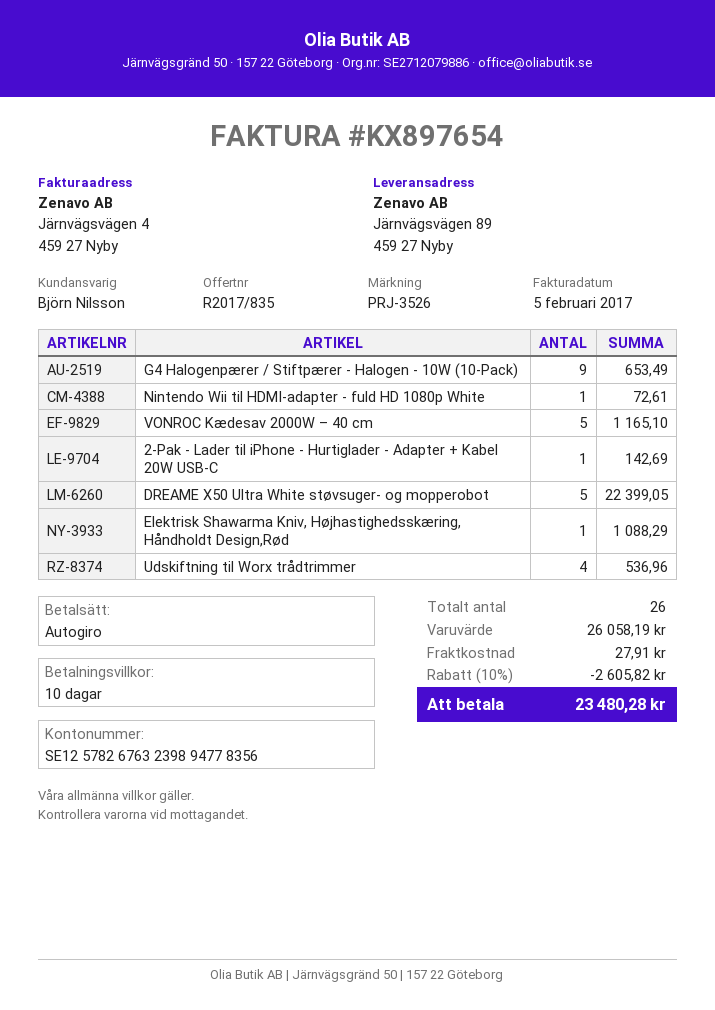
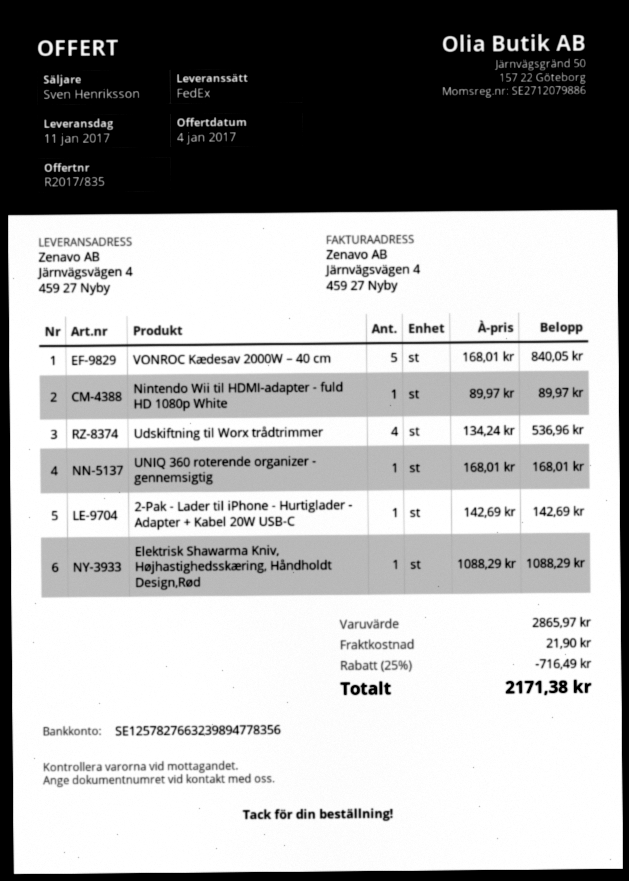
sales rep: Björn Nilsson -> Sven Henriksson
bank account: SE1257826763239894778356 -> SE1257827663239894778356
ship to: Järnvägsvägen 89, 459 27 Nyby -> Järnvägsvägen 4, 459 27 Nyby
G4 Halogenpærer / Stiftpærer - Halogen - 10W (10-Pack): 9 for 653.49 -> none
Nintendo Wii til HDMI-adapter - fuld HD 1080p White: 1 for 72.61 -> 1 for 89.97
VONROC Kædesav 2000W – 40 cm: 5 for 1165.10 -> 5 for 840.05
DREAME X50 Ultra White støvsuger- og mopperobot: 5 for 22399.05 -> none
UNIQ 360 roterende organizer - gennemsigtig: none -> 1 for 168.01
subtotal: 26058.19 -> 2865.97
discount: 10% = 2605.82 -> 25% = 716.49
shipping: 27.91 -> 21.90
total: 23480.28 -> 2171.38

